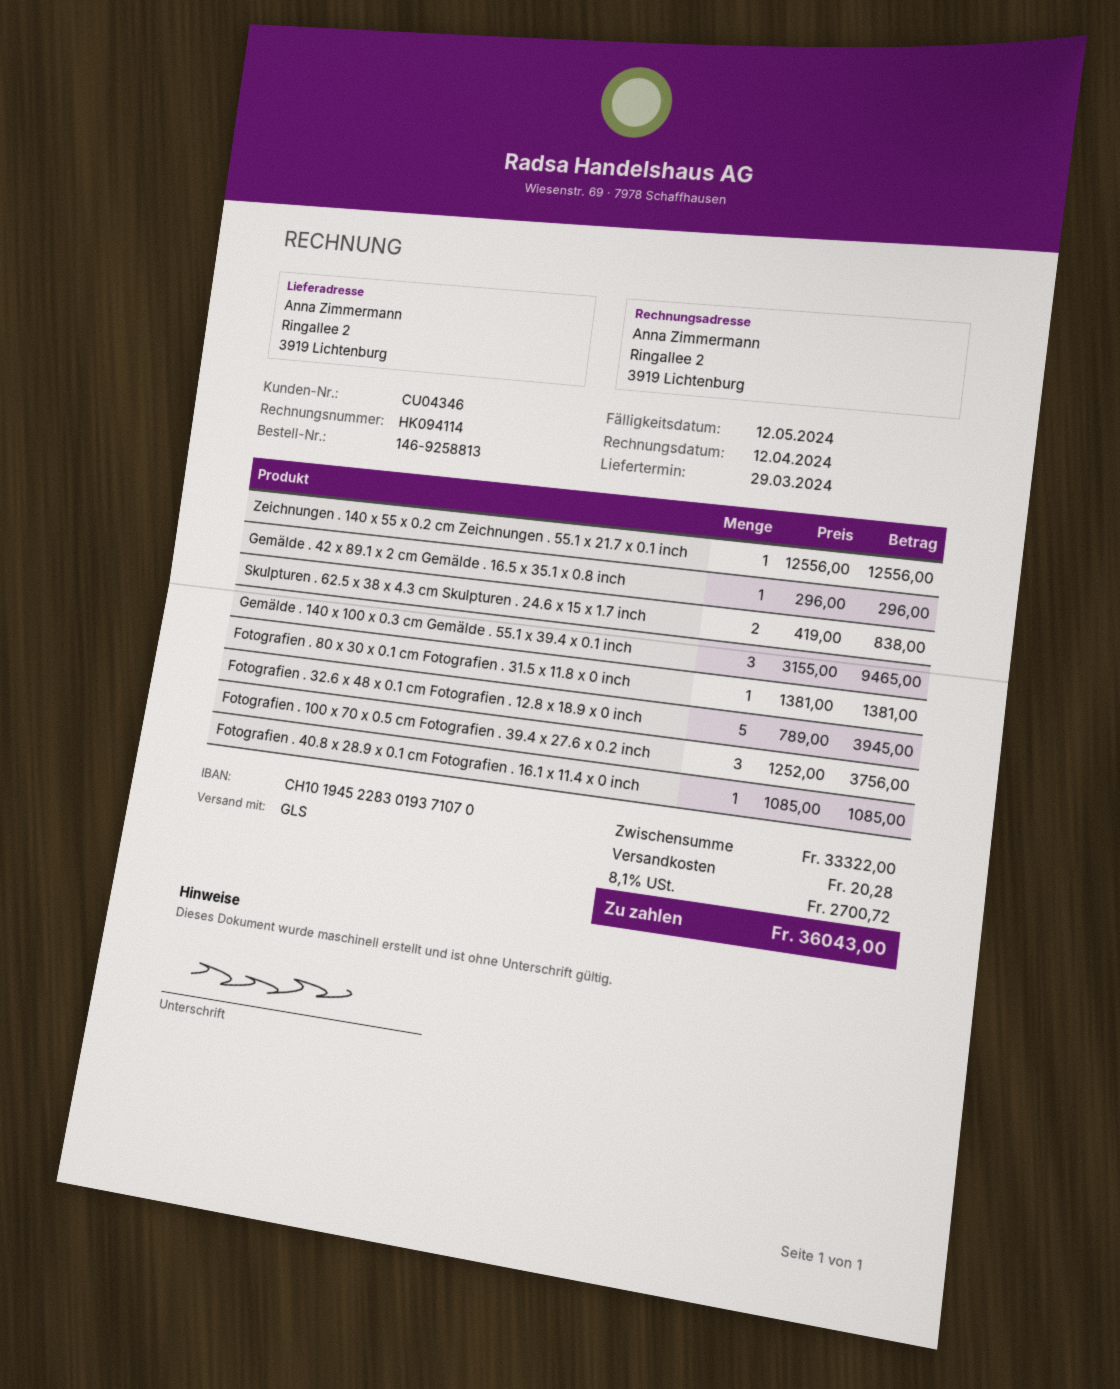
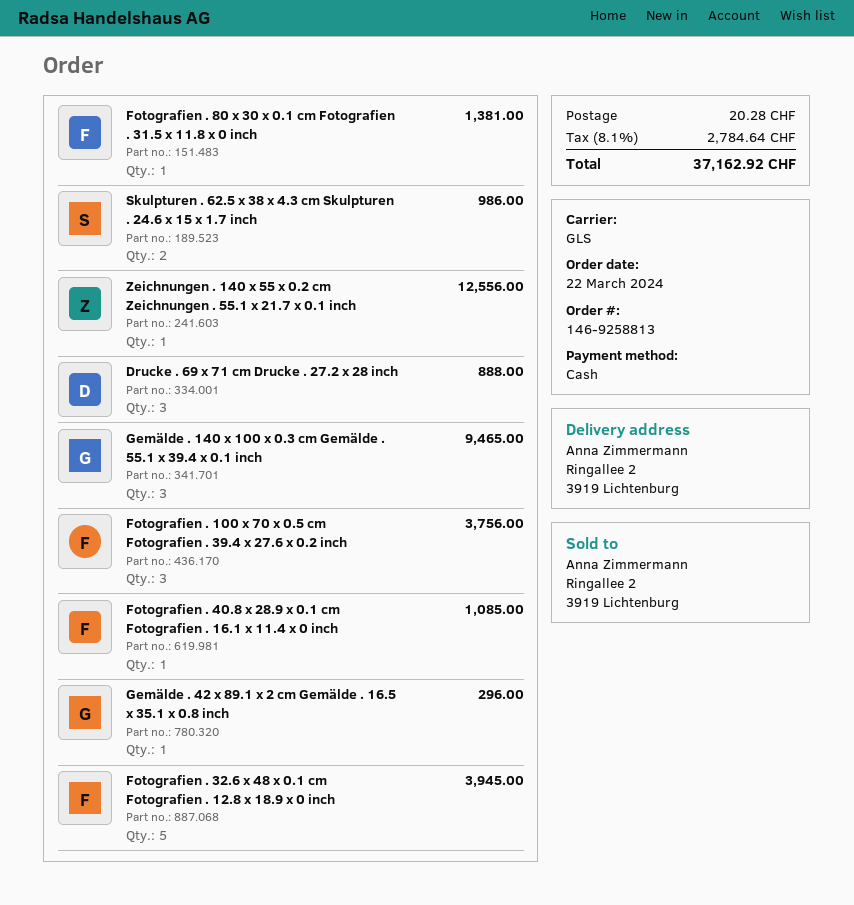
Skulpturen . 62.5 x 38 x 4.3 cm Skulpturen . 24.6 x 15 x 1.7 inch: 2 for 838.00 -> 2 for 986.00
Drucke . 69 x 71 cm Drucke . 27.2 x 28 inch: none -> 3 for 888.00
tax: 8.1% = 2700.72 -> 8.1% = 2784.64
total: 36043.00 -> 37162.92

